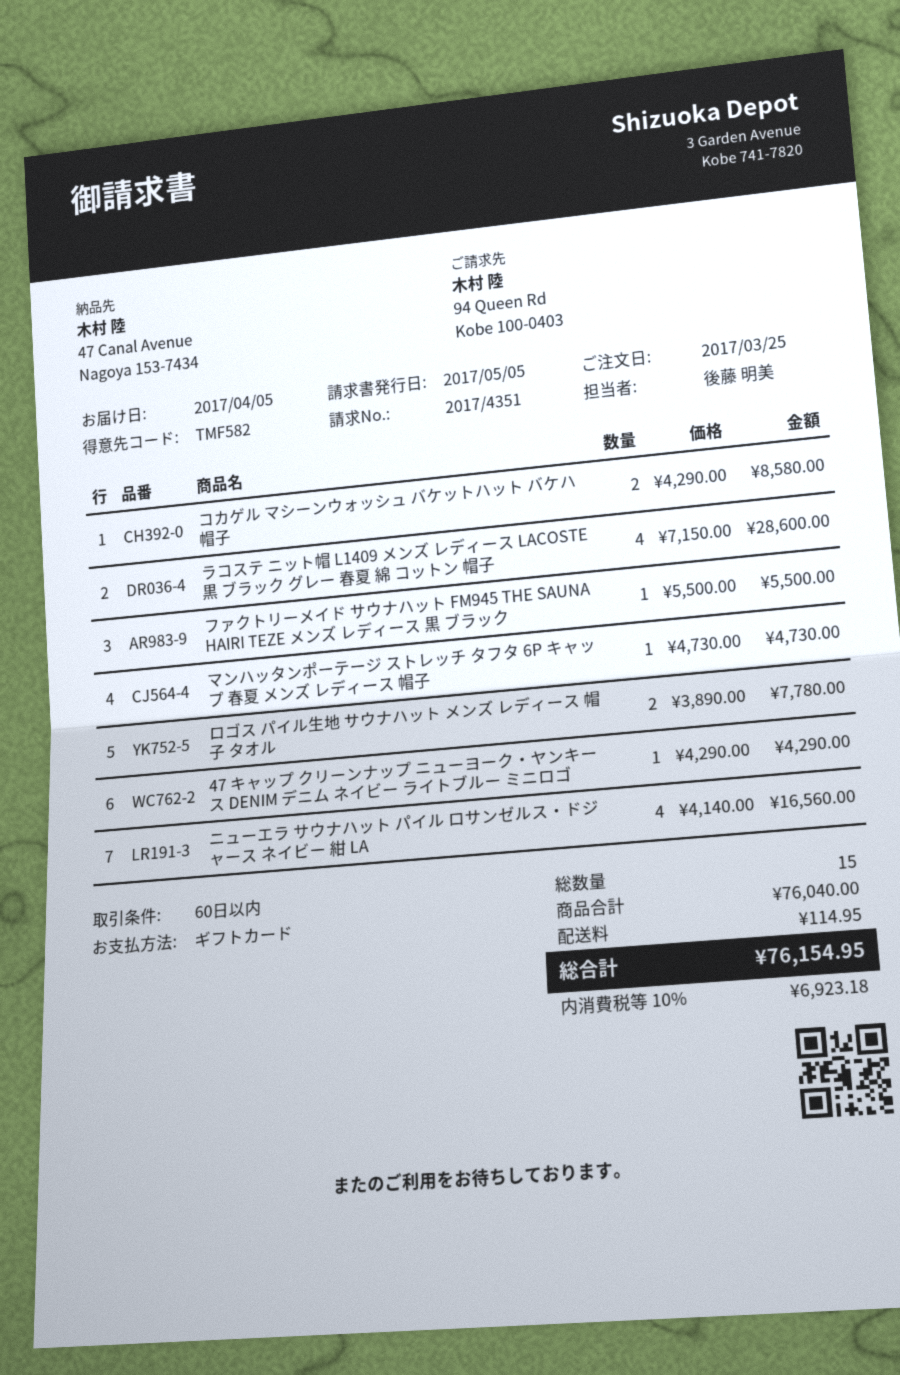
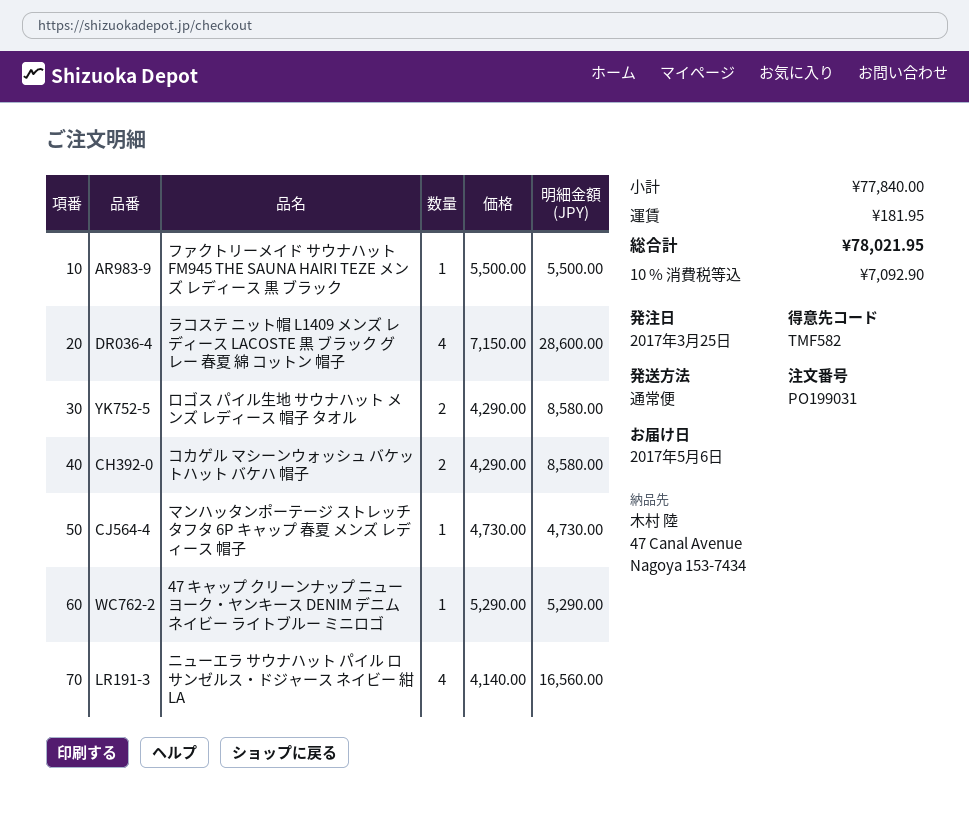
delivery date: 2017-04-05 -> 2017-05-06
ロゴス パイル生地 サウナハット メンズ レディース 帽子 タオル: 2 x 3890.00 = 7780.00 -> 2 x 4290.00 = 8580.00
47 キャップ クリーンナップ ニューヨーク・ヤンキース DENIM デニム ネイビー ライトブルー ミニロゴ: 1 x 4290.00 = 4290.00 -> 1 x 5290.00 = 5290.00
subtotal: 76040.00 -> 77840.00
shipping: 114.95 -> 181.95
tax: 10% = 6923.18 -> 10% = 7092.90
total: 76154.95 -> 78021.95

